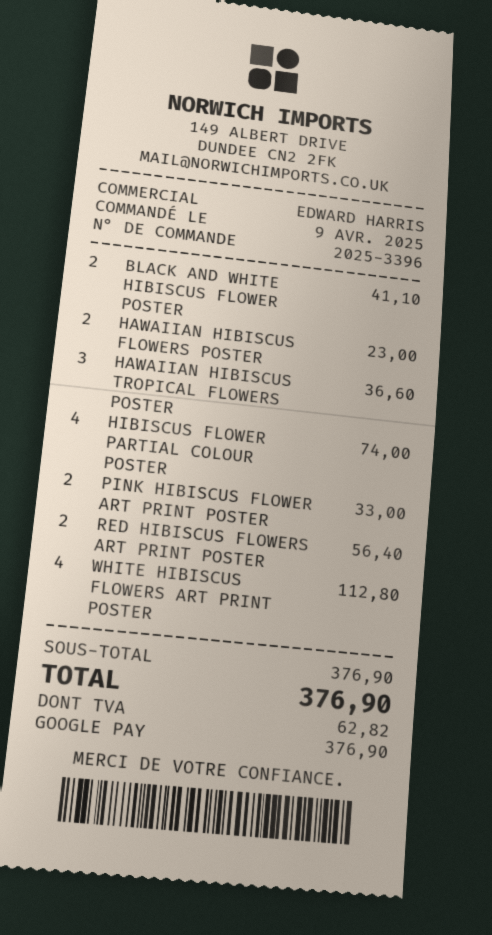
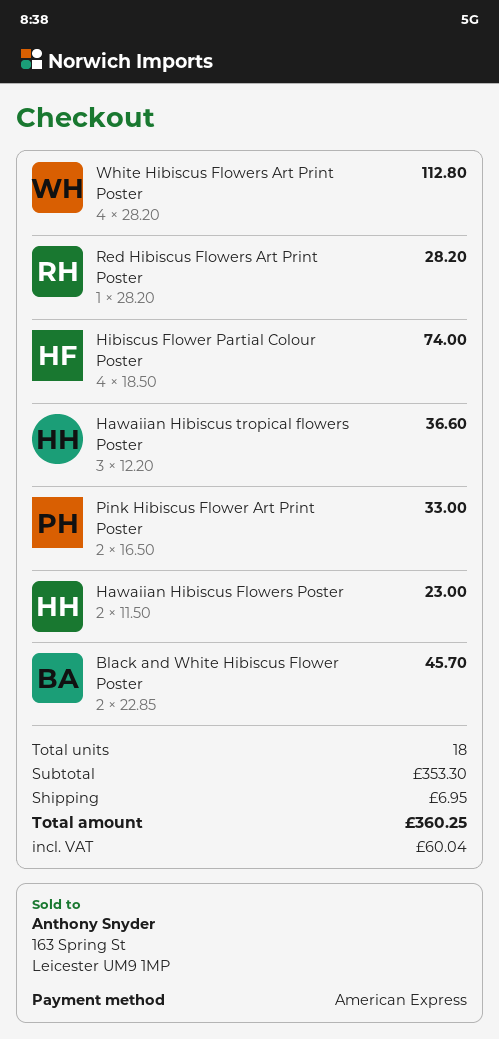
payment method: Google Pay -> American Express
BLACK AND WHITE HIBISCUS FLOWER POSTER: 2 for 41.10 -> 2 for 45.70
RED HIBISCUS FLOWERS ART PRINT POSTER: 2 for 56.40 -> 1 for 28.20
subtotal: 376.90 -> 353.30
shipping: none -> 6.95
tax: 62.82 -> 60.04
total: 376.90 -> 360.25

